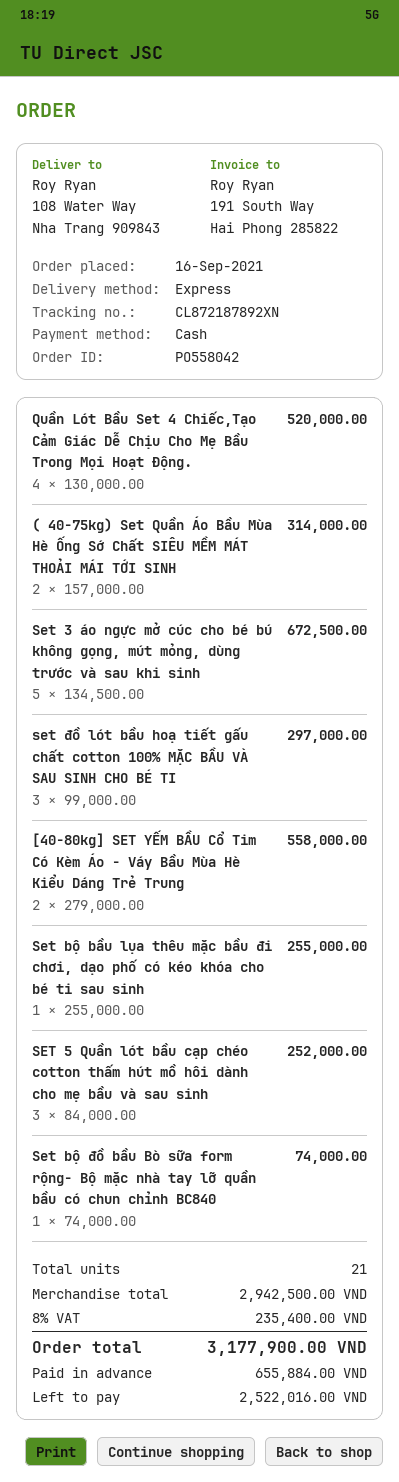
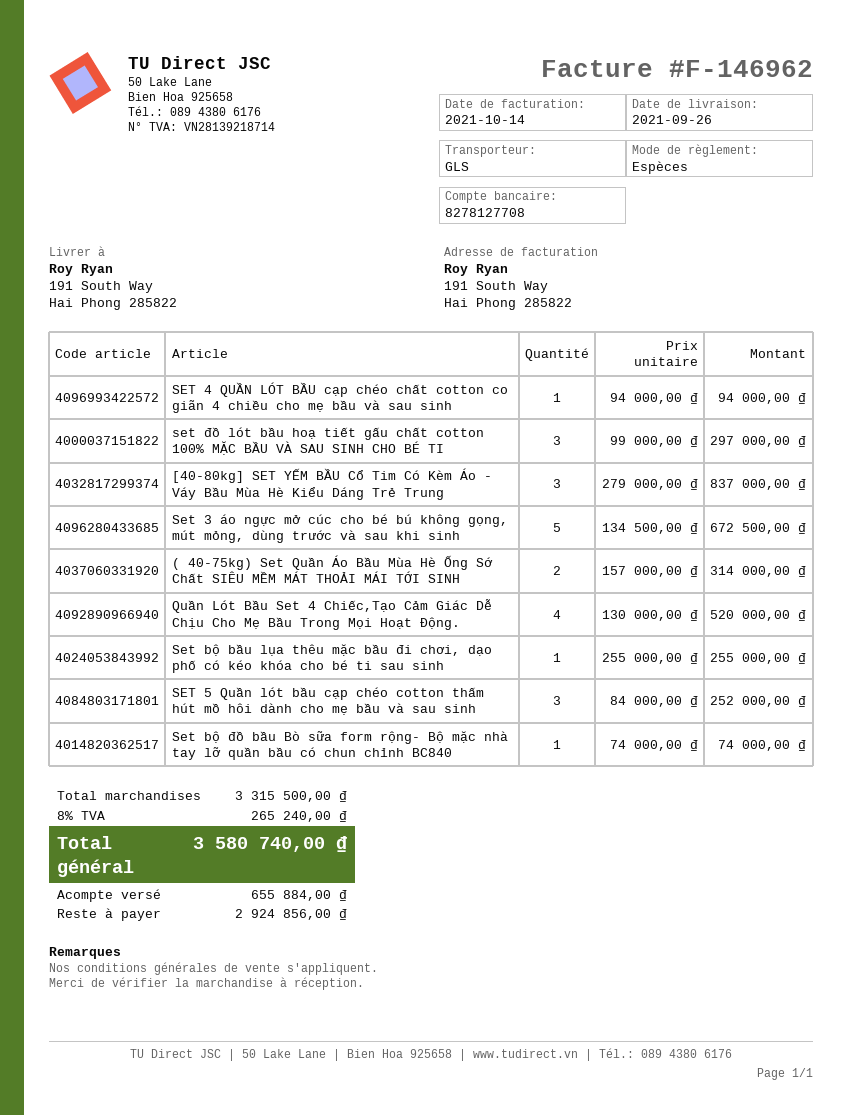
shipping method: express -> GLS
ship to: 108 Water Way, Nha Trang 909843 -> 191 South Way, Hai Phong 285822
[40-80kg] SET YẾM BẦU Cổ Tim Có Kèm Áo - Váy Bầu Mùa Hè Kiểu Dáng Trẻ Trung: 2 x 279000.00 = 558000.00 -> 3 x 279000.00 = 837000.00
SET 4 QUẦN LÓT BẦU cạp chéo chất cotton co giãn 4 chiều cho mẹ bầu và sau sinh: none -> 1 x 94000.00 = 94000.00
subtotal: 2942500.00 -> 3315500.00
tax: 8% = 235400.00 -> 8% = 265240.00
total: 3177900.00 -> 3580740.00
balance: 2522016.00 -> 2924856.00

